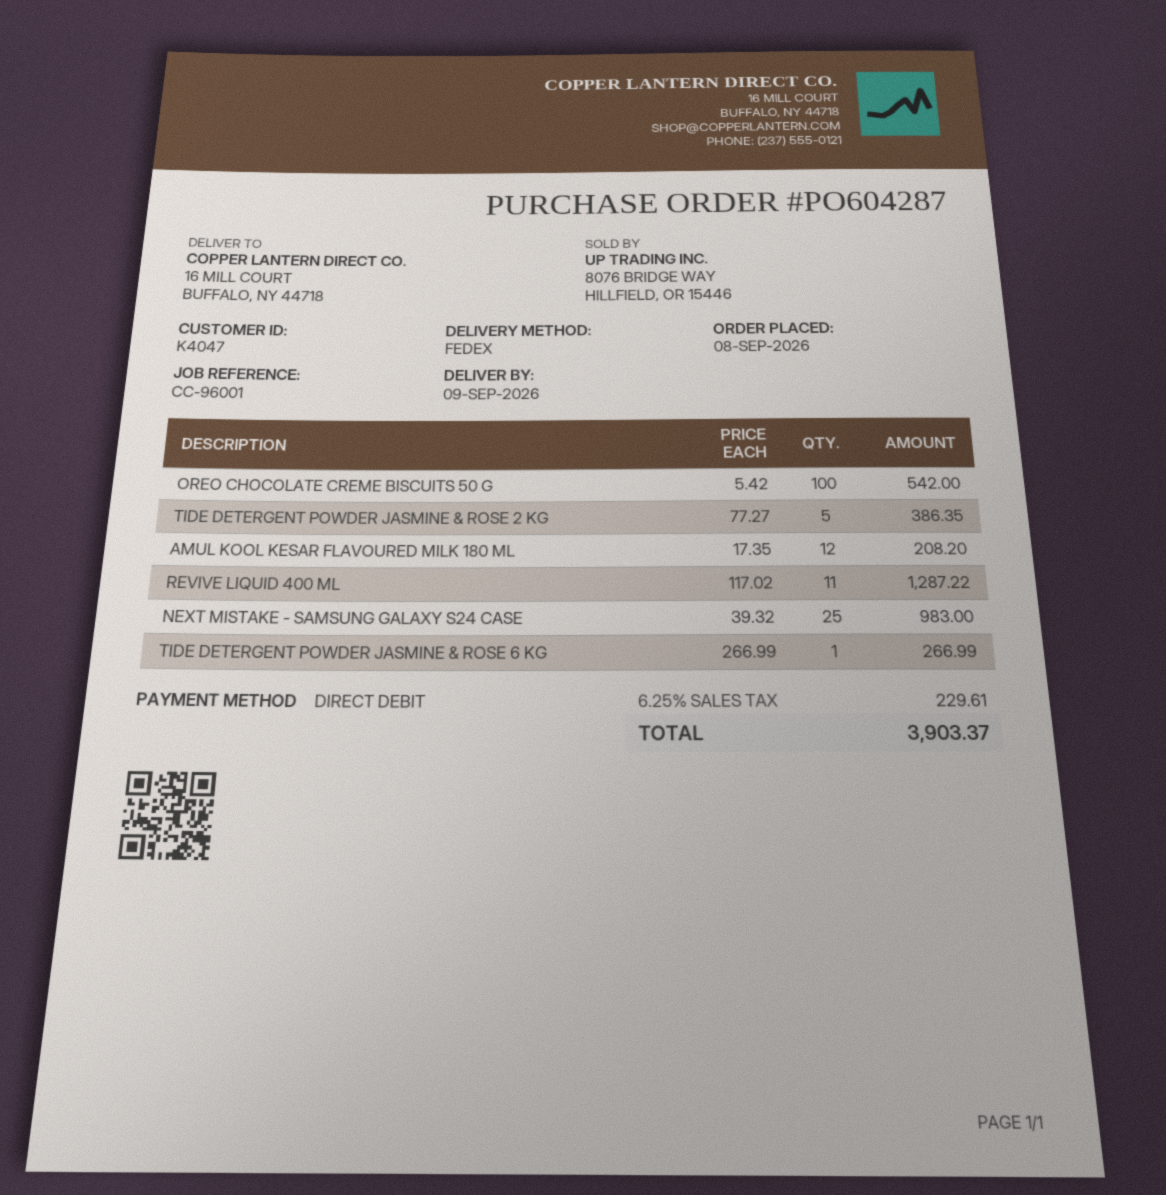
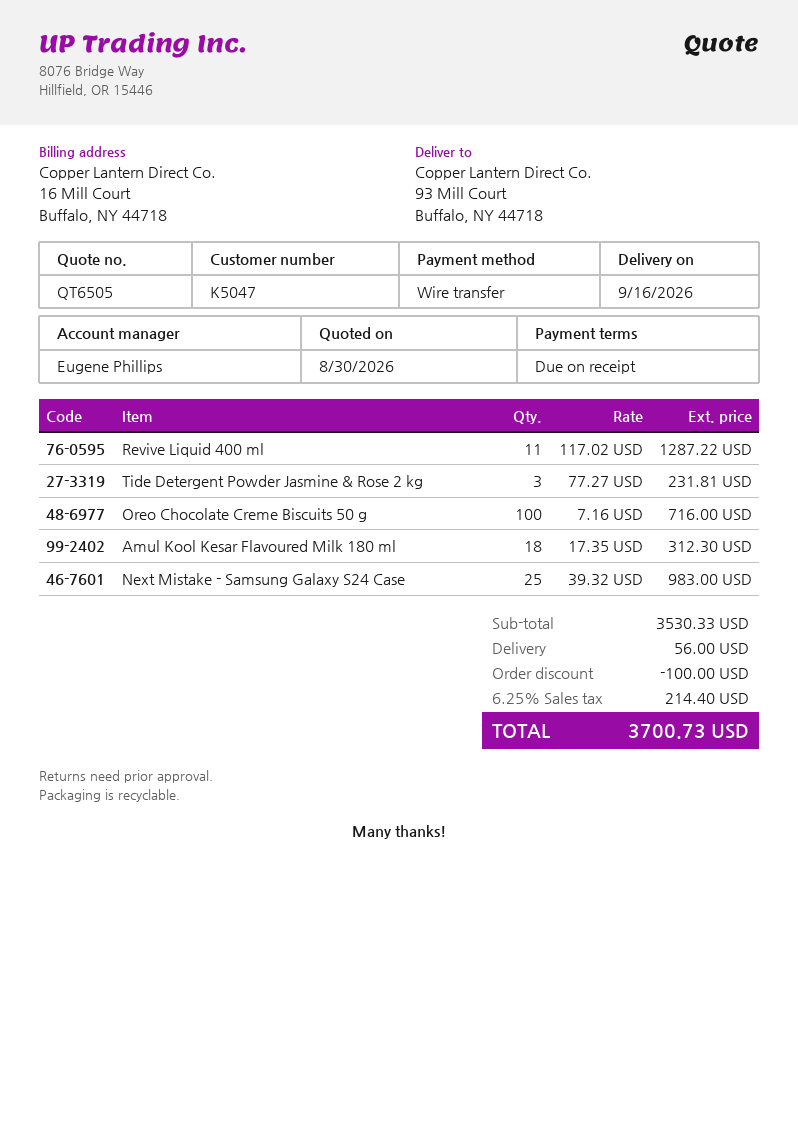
delivery date: 2026-09-09 -> 2026-09-16
customer number: K4047 -> K5047
payment method: direct debit -> bank transfer
ship to: 16 MILL COURT, BUFFALO, NY 44718 -> 93 Mill Court, Buffalo, NY 44718
OREO CHOCOLATE CREME BISCUITS 50 G: 100 x 5.42 = 542.00 -> 100 x 7.16 = 716.00
TIDE DETERGENT POWDER JASMINE & ROSE 2 KG: 5 x 77.27 = 386.35 -> 3 x 77.27 = 231.81
AMUL KOOL KESAR FLAVOURED MILK 180 ML: 12 x 17.35 = 208.20 -> 18 x 17.35 = 312.30
TIDE DETERGENT POWDER JASMINE & ROSE 6 KG: 1 x 266.99 = 266.99 -> none
discount: none -> 100.00
shipping: none -> 56.00
tax: 6.25% = 229.61 -> 6.25% = 214.40
total: 3903.37 -> 3700.73

